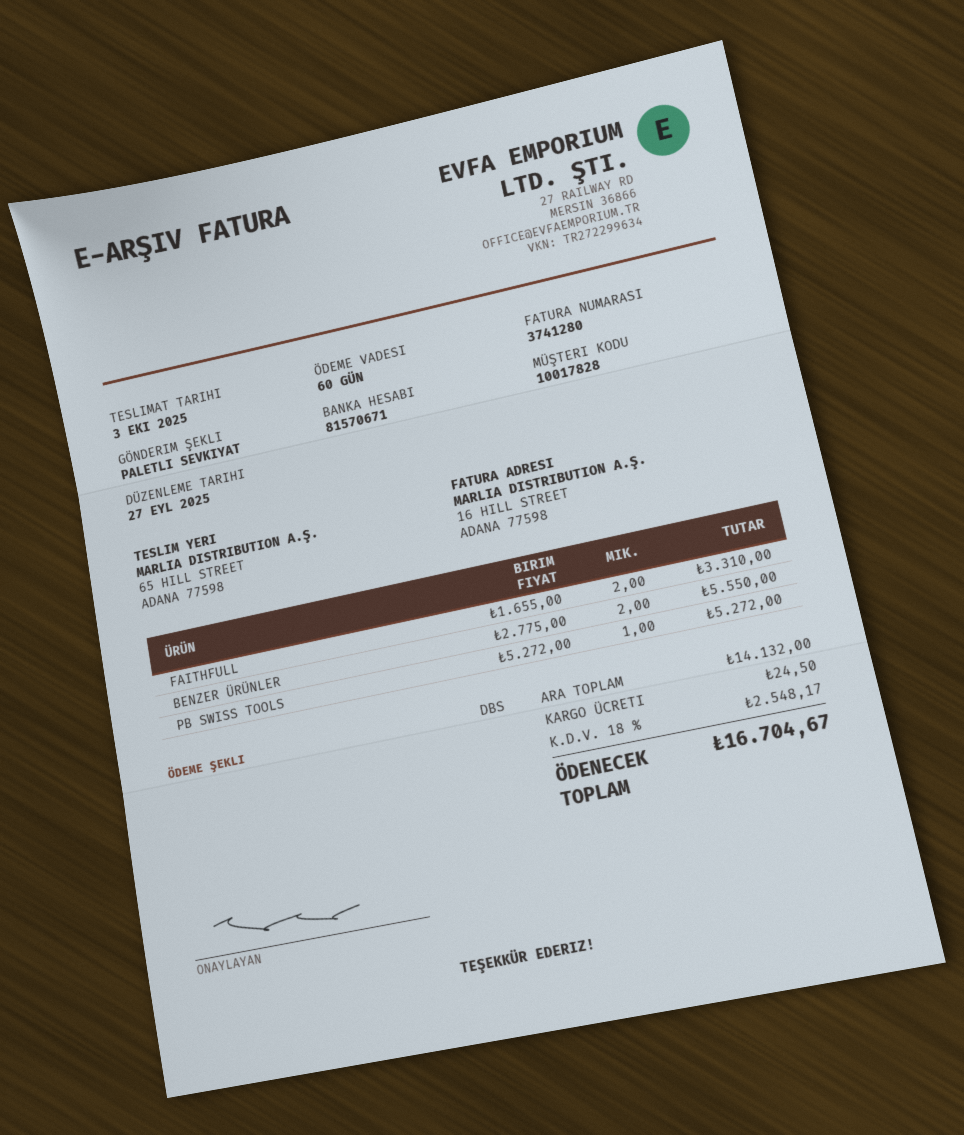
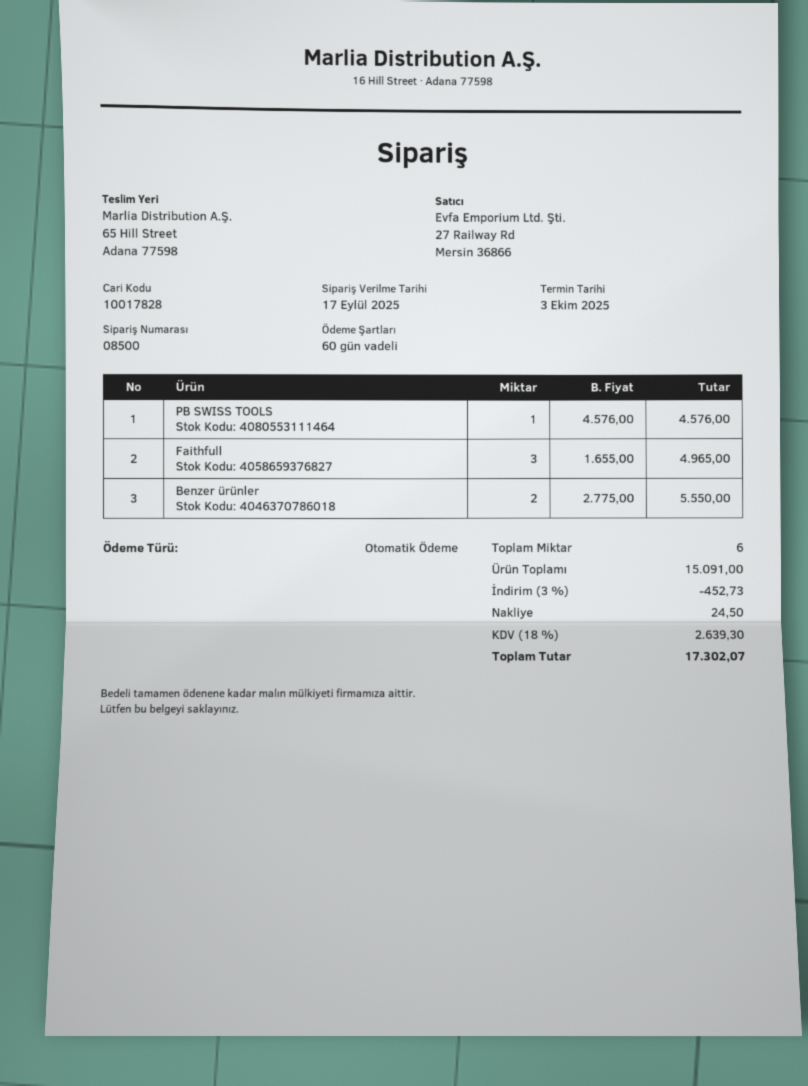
FAITHFULL: 2 x 1655.00 = 3310.00 -> 3 x 1655.00 = 4965.00
PB SWISS TOOLS: 1 x 5272.00 = 5272.00 -> 1 x 4576.00 = 4576.00
subtotal: 14132.00 -> 15091.00
discount: none -> 3% = 452.73
tax: 18% = 2548.17 -> 18% = 2639.30
total: 16704.67 -> 17302.07

